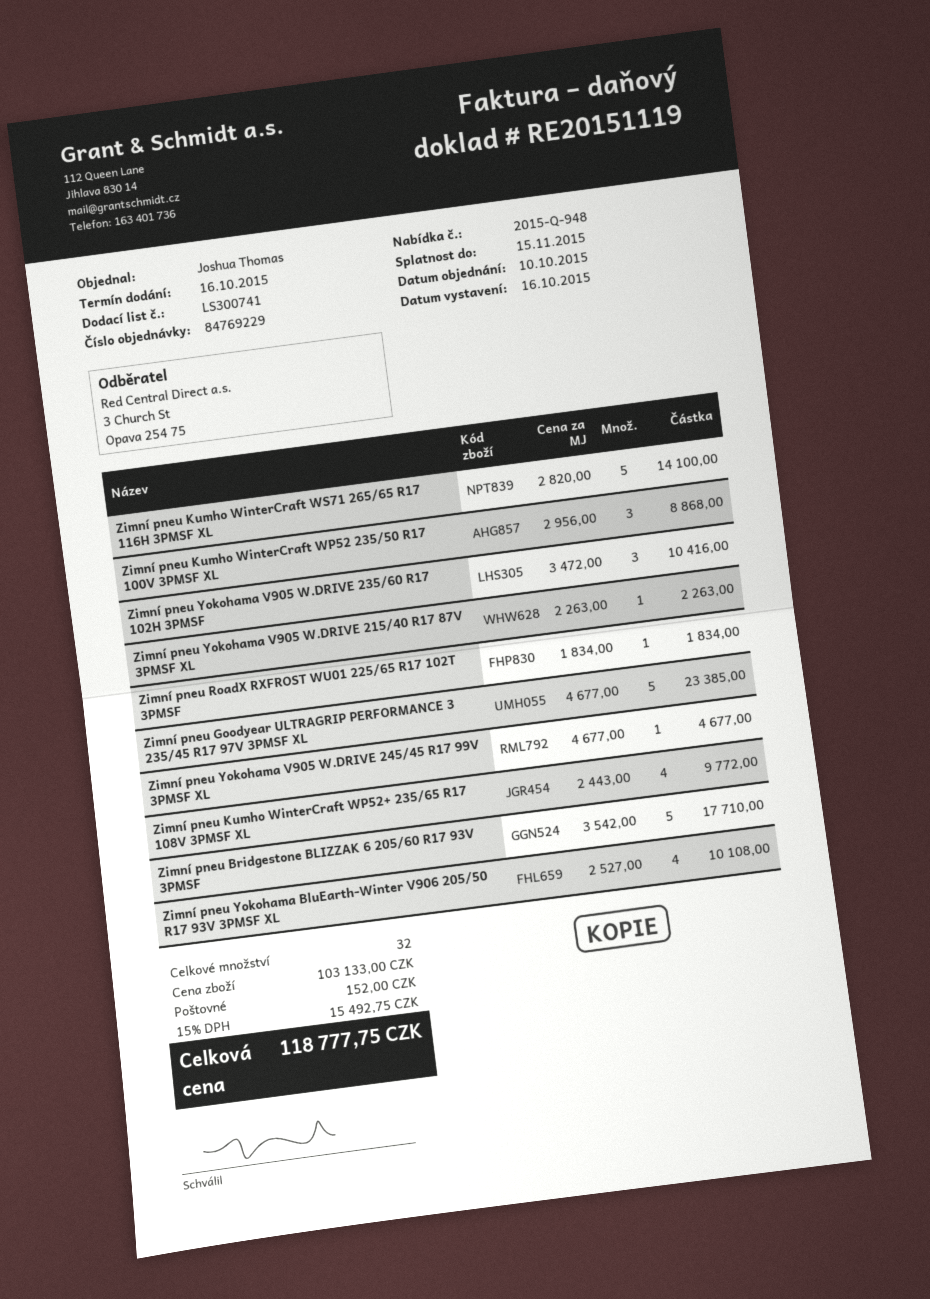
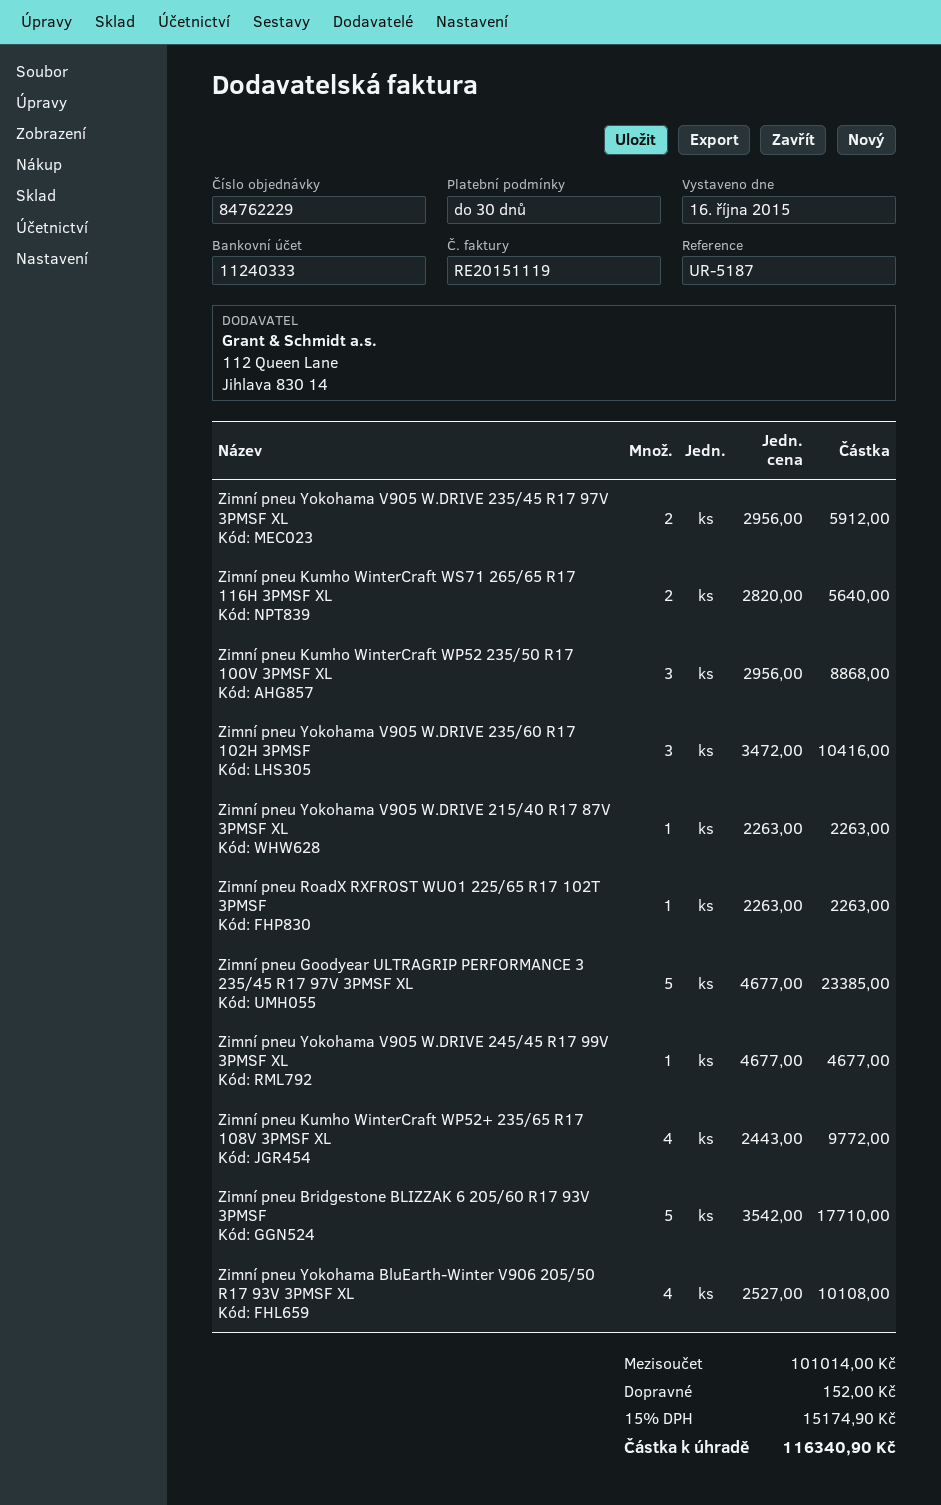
order number: 84769229 -> 84762229
Zimní pneu Kumho WinterCraft WS71 265/65 R17 116H 3PMSF XL: 5 x 2820.00 = 14100.00 -> 2 x 2820.00 = 5640.00
Zimní pneu RoadX RXFROST WU01 225/65 R17 102T 3PMSF: 1 x 1834.00 = 1834.00 -> 1 x 2263.00 = 2263.00
Zimní pneu Yokohama V905 W.DRIVE 235/45 R17 97V 3PMSF XL: none -> 2 x 2956.00 = 5912.00
subtotal: 103133.00 -> 101014.00
tax: 15% = 15492.75 -> 15% = 15174.90
total: 118777.75 -> 116340.90

